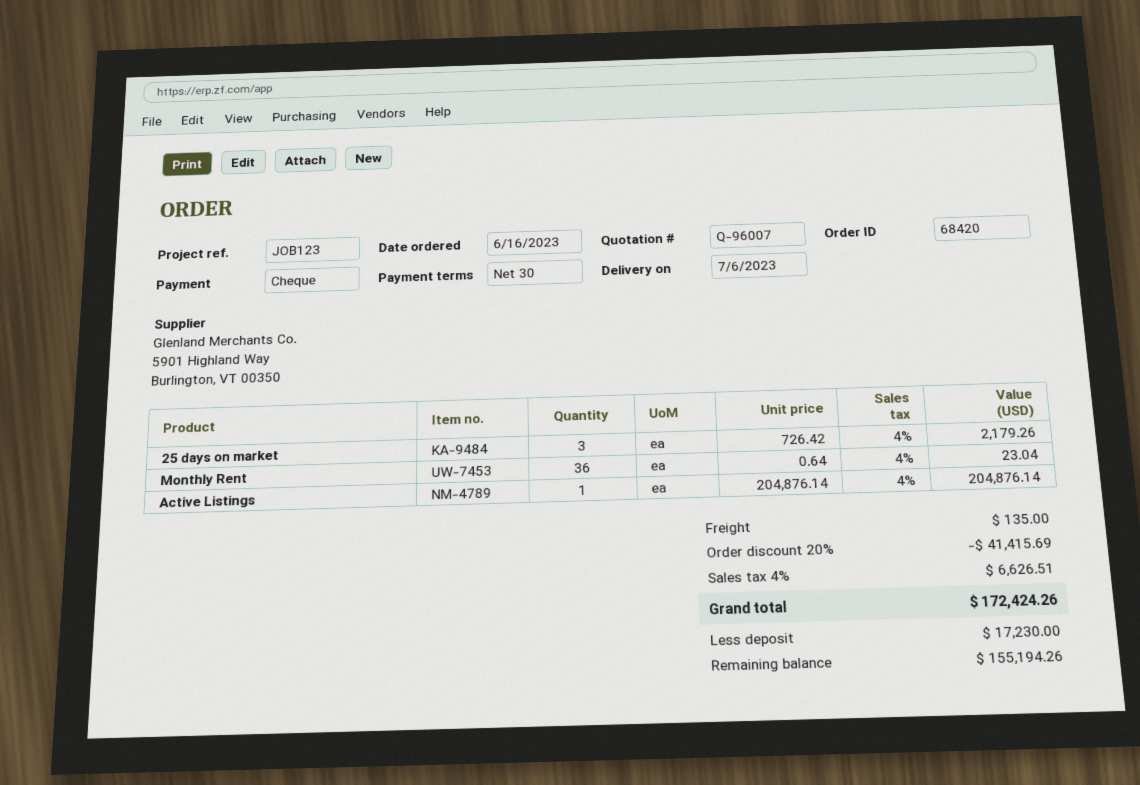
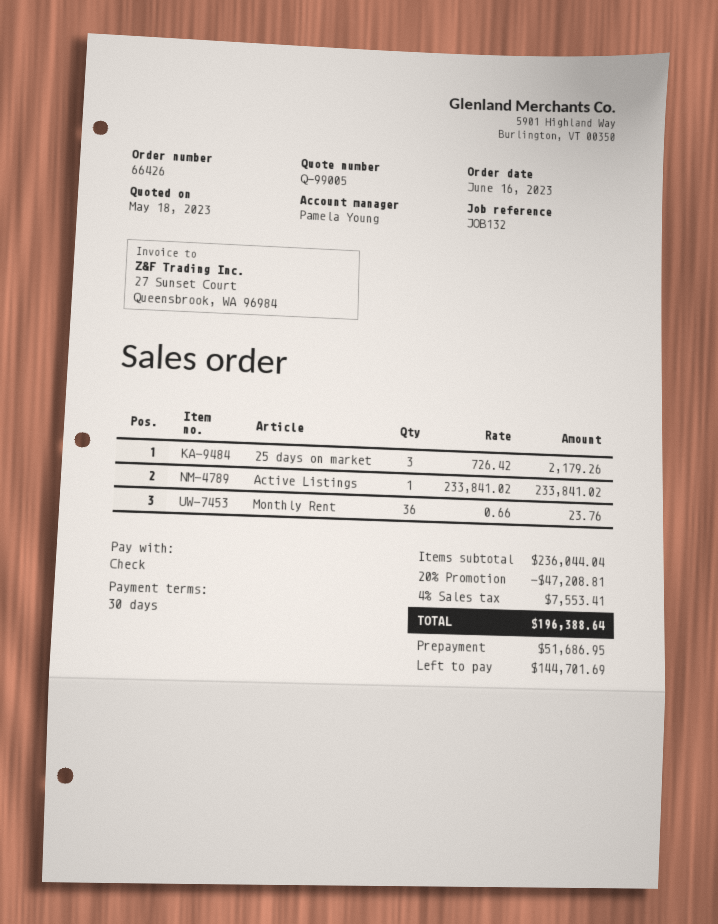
quote number: Q-96007 -> Q-99005
order number: 68420 -> 66426
reference: JOB123 -> JOB132
Monthly Rent: 36 x 0.64 = 23.04 -> 36 x 0.66 = 23.76
Active Listings: 1 x 204876.14 = 204876.14 -> 1 x 233841.02 = 233841.02
discount: 20% = 41415.69 -> 20% = 47208.81
shipping: 135.00 -> none
tax: 4% = 6626.51 -> 4% = 7553.41
total: 172424.26 -> 196388.64
deposit: 17230.00 -> 51686.95
balance: 155194.26 -> 144701.69

